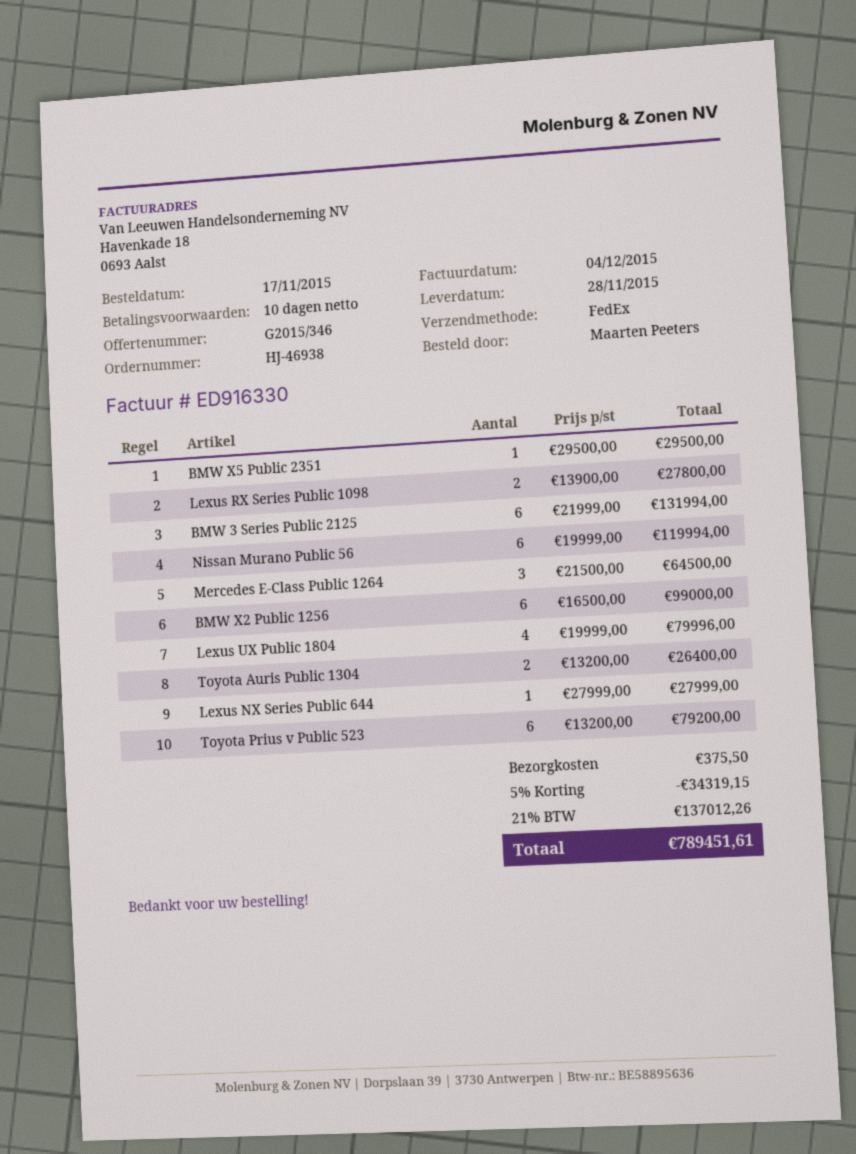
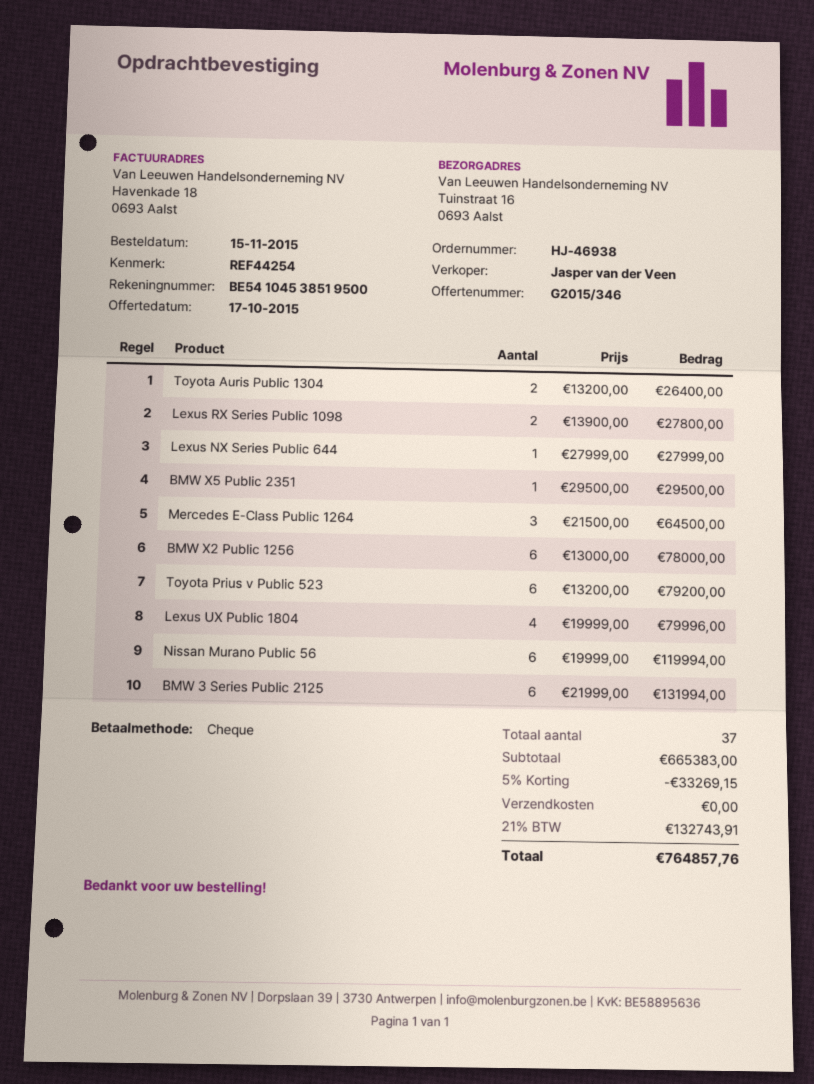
order date: 2015-11-17 -> 2015-11-15
BMW X2 Public 1256: 6 x 16500.00 = 99000.00 -> 6 x 13000.00 = 78000.00
discount: 5% = 34319.15 -> 5% = 33269.15
shipping: 375.50 -> 0.00
tax: 21% = 137012.26 -> 21% = 132743.91
total: 789451.61 -> 764857.76

